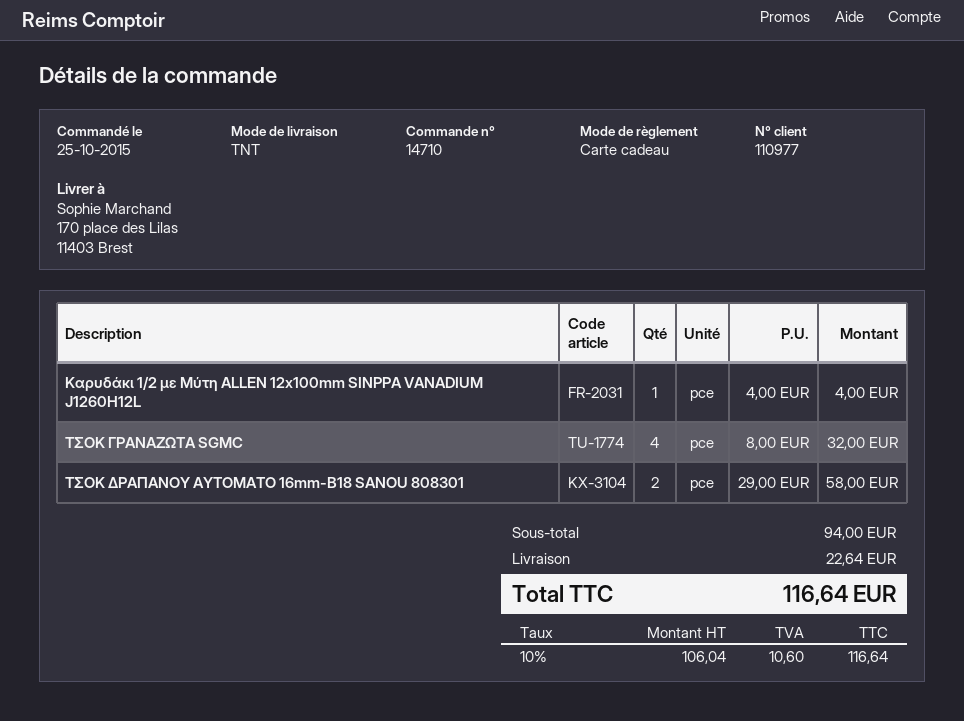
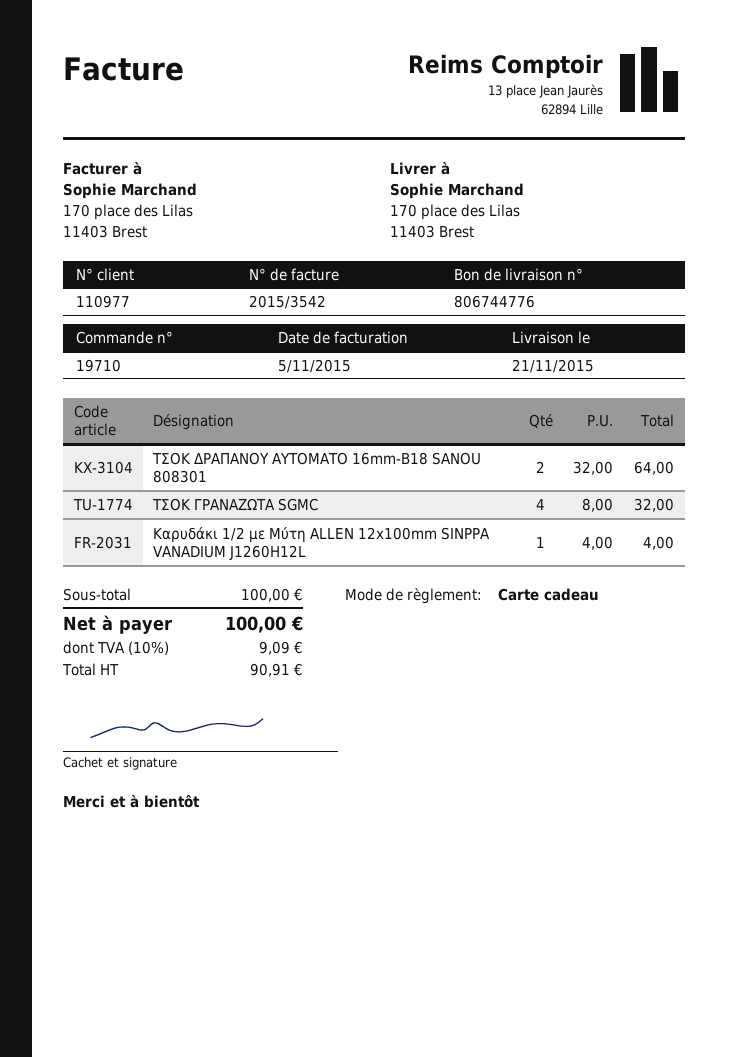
order number: 14710 -> 19710
ΤΣΟΚ ΔΡΑΠΑΝΟΥ ΑΥΤΟΜΑΤΟ 16mm-B18 SANOU 808301: 2 x 29.00 = 58.00 -> 2 x 32.00 = 64.00
subtotal: 94.00 -> 100.00
shipping: 22.64 -> none
net: 106.04 -> 90.91
tax: 10% = 10.60 -> 10% = 9.09
total: 116.64 -> 100.00

